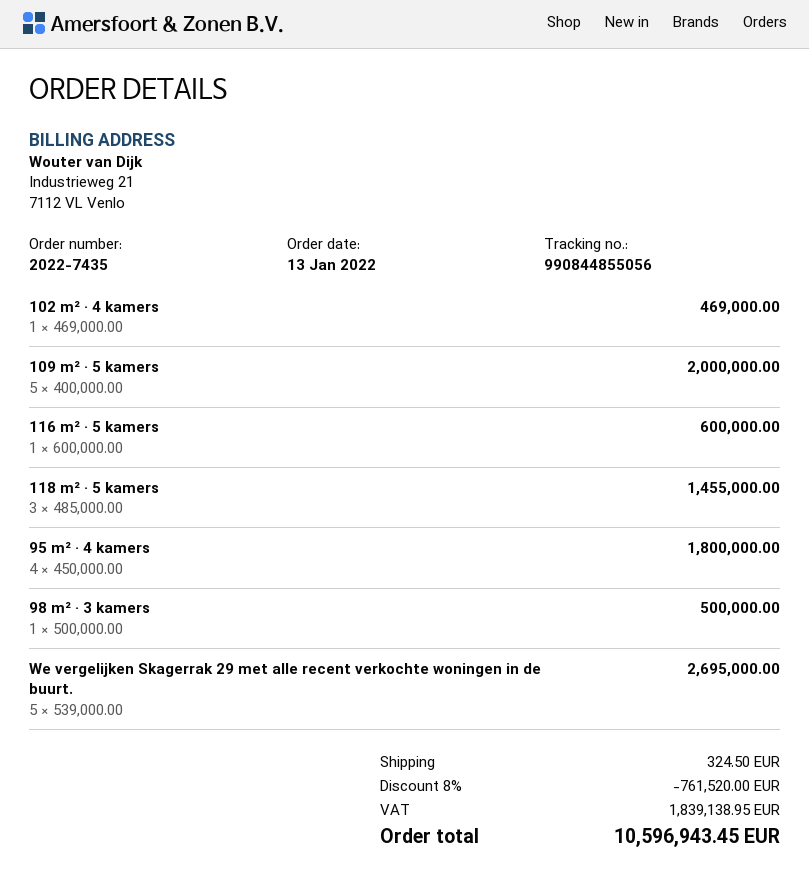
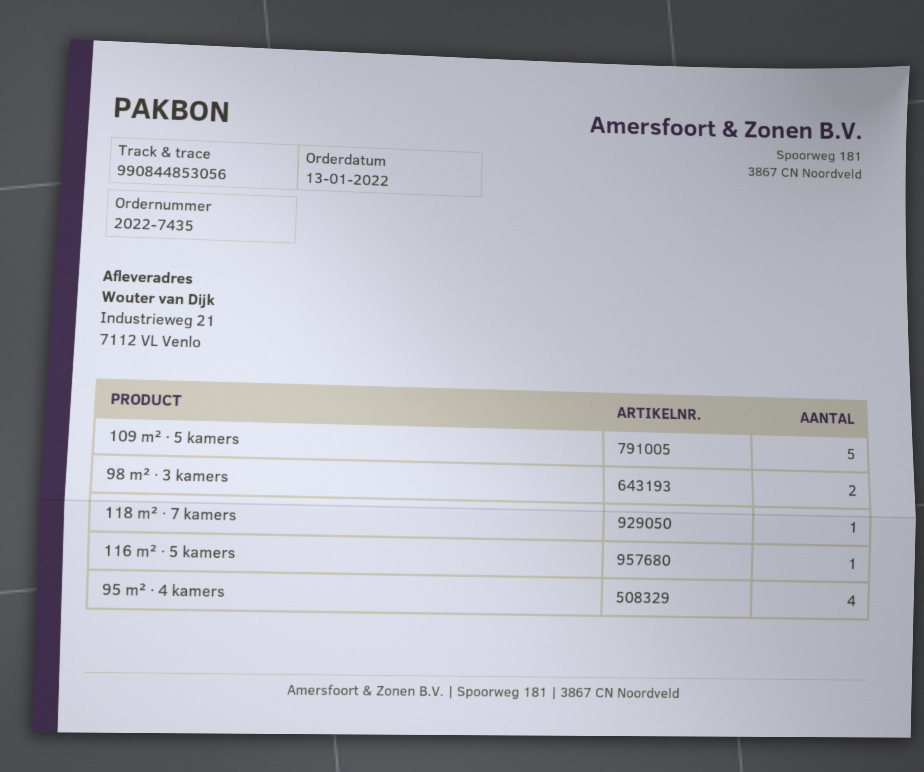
tracking number: 990844855056 -> 990844853056
102 m² · 4 kamers: 1 -> none
118 m² · 5 kamers: 3 -> none
98 m² · 3 kamers: 1 -> 2
We vergelijken Skagerrak 29 met alle recent verkochte woningen in de buurt.: 5 -> none
118 m² · 7 kamers: none -> 1

